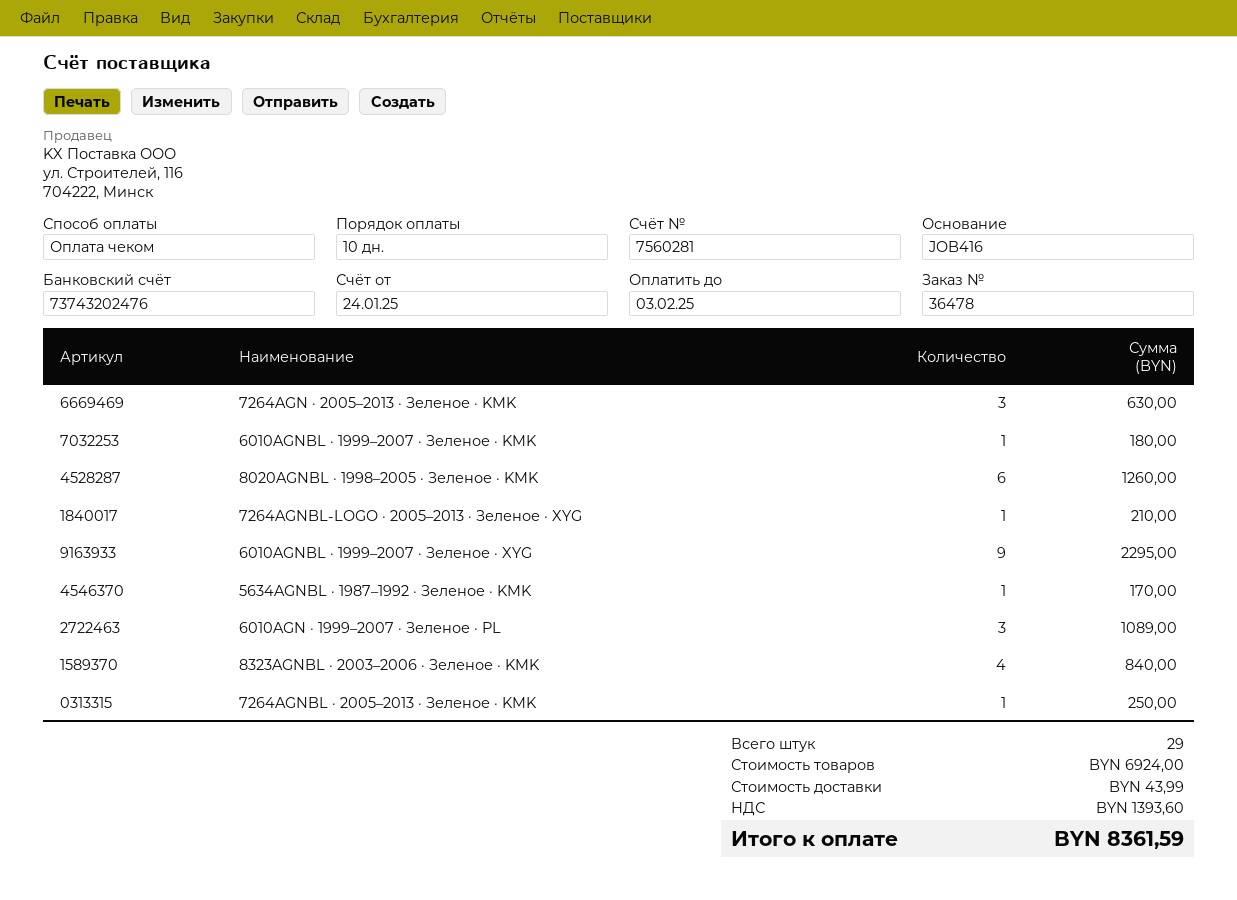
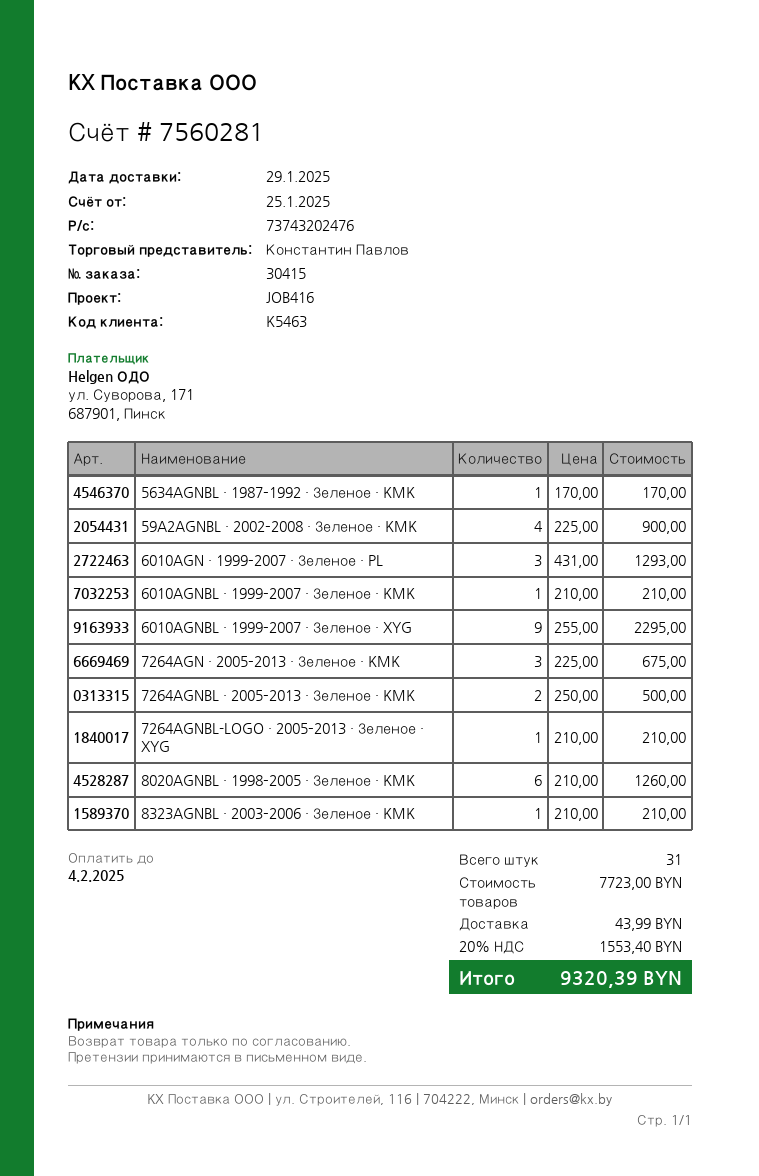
order number: 36478 -> 30415
invoice date: 2025-01-24 -> 2025-01-25
due date: 2025-02-03 -> 2025-02-04
7264AGN · 2005–2013 · Зеленое · KMK: 3 for 630.00 -> 3 for 675.00
6010AGNBL · 1999–2007 · Зеленое · KMK: 1 for 180.00 -> 1 for 210.00
6010AGN · 1999–2007 · Зеленое · PL: 3 for 1089.00 -> 3 for 1293.00
8323AGNBL · 2003–2006 · Зеленое · KMK: 4 for 840.00 -> 1 for 210.00
7264AGNBL · 2005–2013 · Зеленое · KMK: 1 for 250.00 -> 2 for 500.00
59A2AGNBL · 2002–2008 · Зеленое · KMK: none -> 4 for 900.00
total quantity: 29 -> 31
subtotal: 6924.00 -> 7723.00
tax: 1393.60 -> 1553.40
total: 8361.59 -> 9320.39

